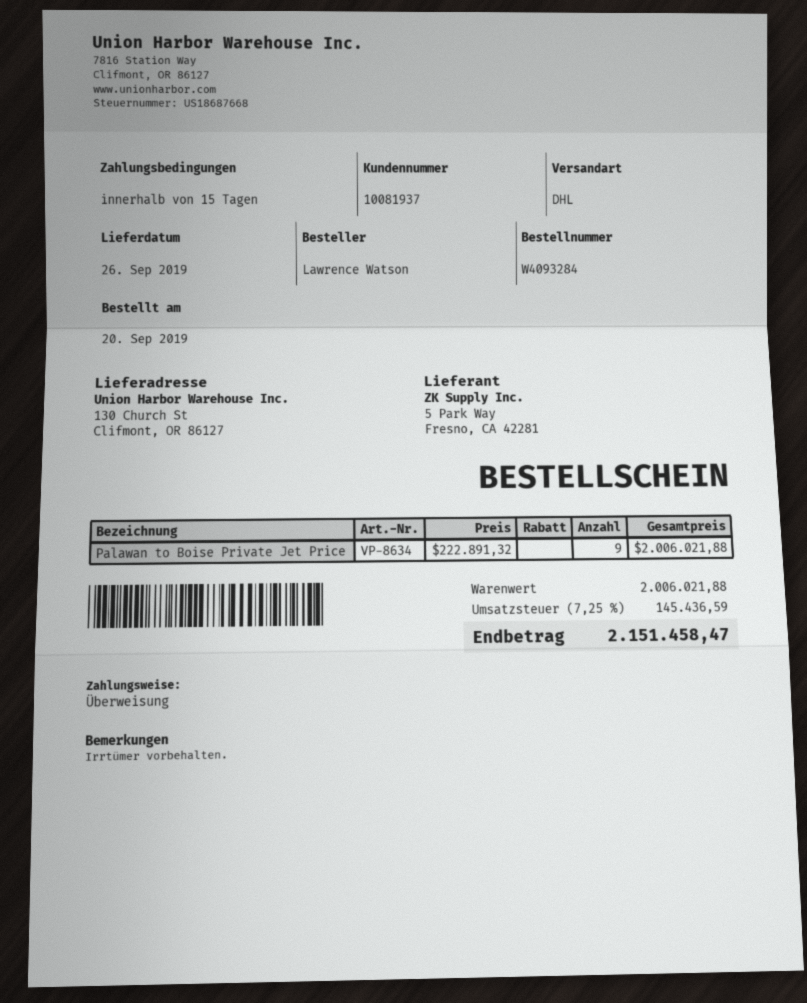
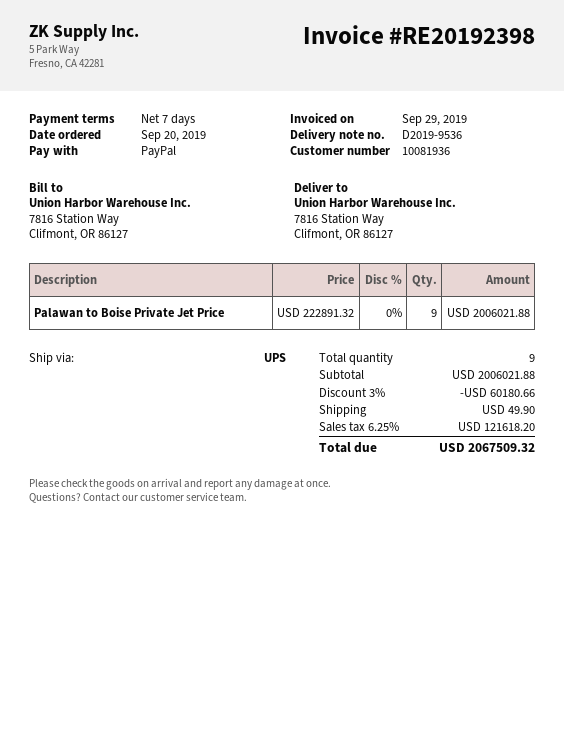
payment terms: 15 days -> 7 days
customer number: 10081937 -> 10081936
payment method: bank transfer -> PayPal
shipping method: DHL -> UPS
ship to: 130 Church St, Clifmont, OR 86127 -> 7816 Station Way, Clifmont, OR 86127
discount: none -> 3% = 60180.66
shipping: none -> 49.90
tax: 7.25% = 145436.59 -> 6.25% = 121618.20
total: 2151458.47 -> 2067509.32

